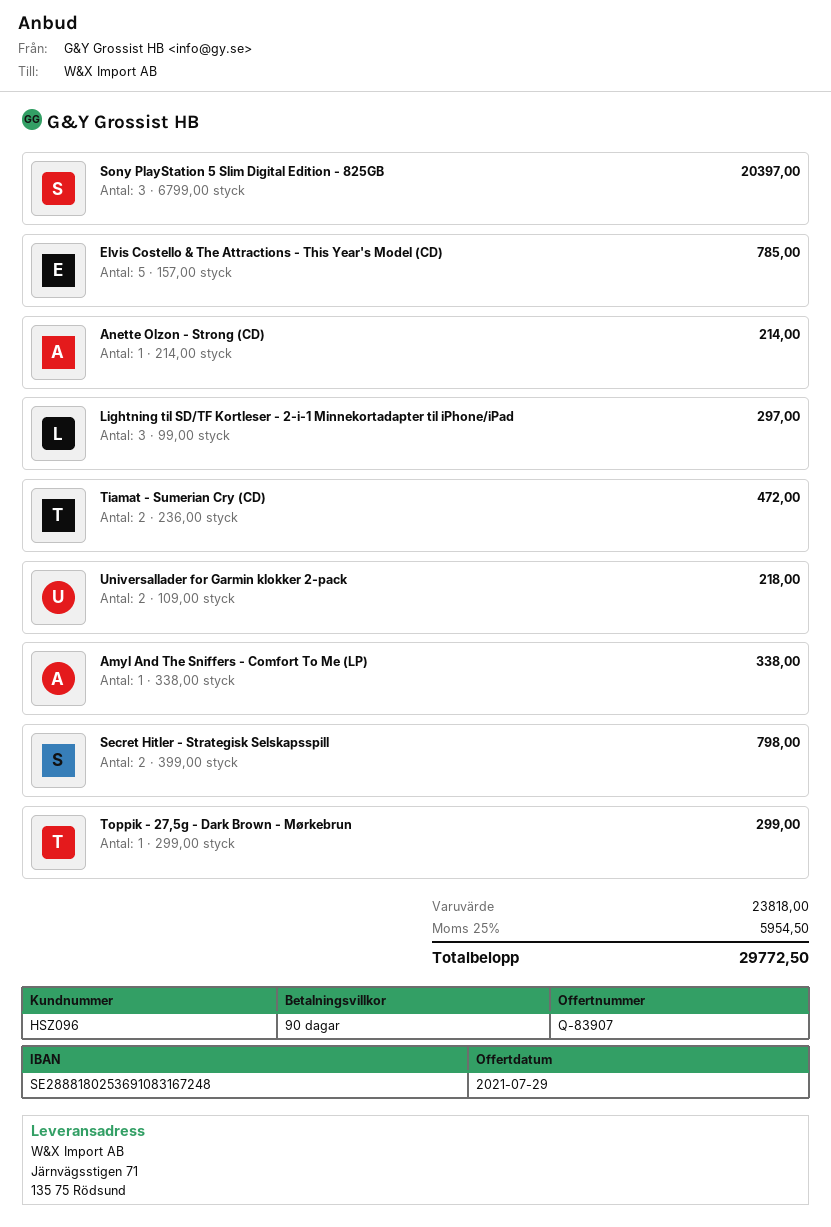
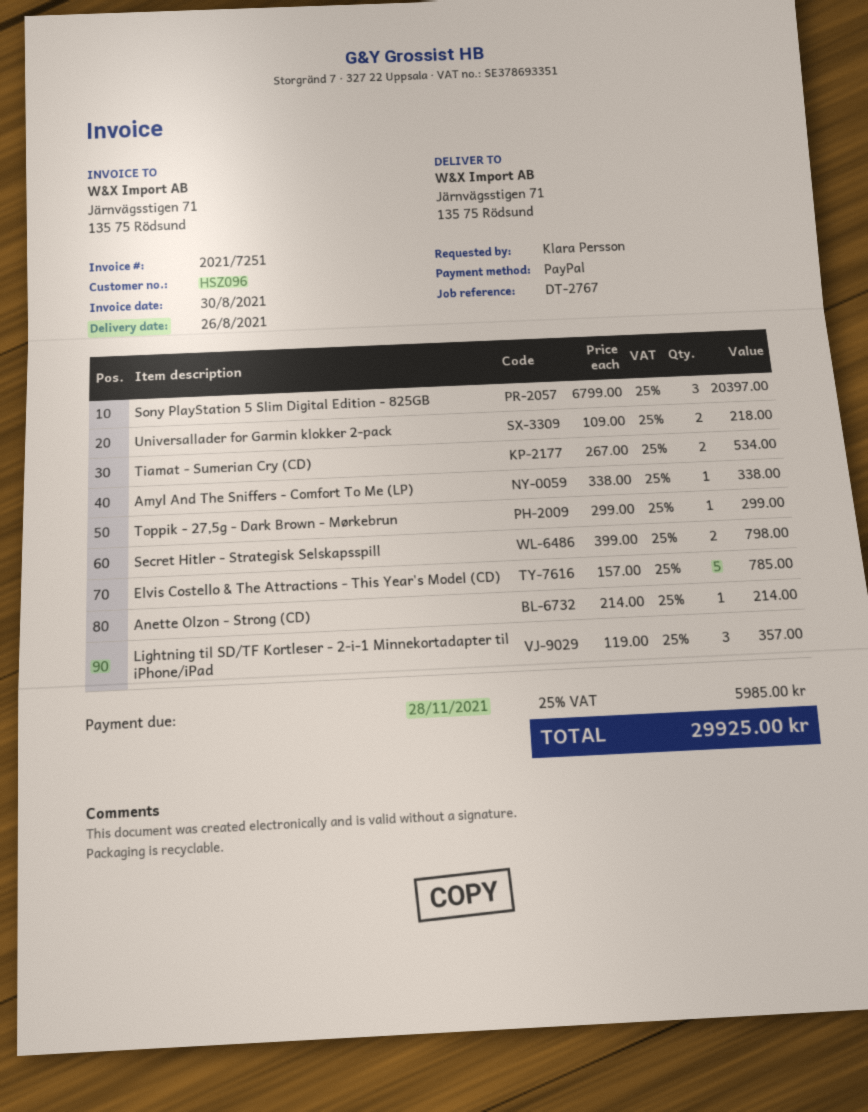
Lightning til SD/TF Kortleser - 2-i-1 Minnekortadapter til iPhone/iPad: 3 x 99.00 = 297.00 -> 3 x 119.00 = 357.00
Tiamat - Sumerian Cry (CD): 2 x 236.00 = 472.00 -> 2 x 267.00 = 534.00
tax: 25% = 5954.50 -> 25% = 5985.00
total: 29772.50 -> 29925.00

